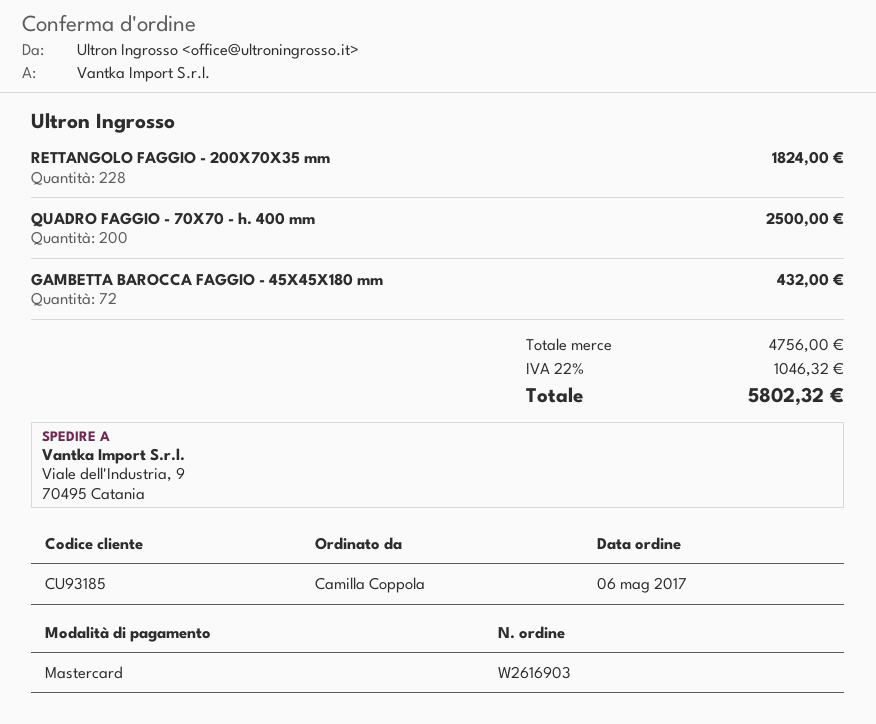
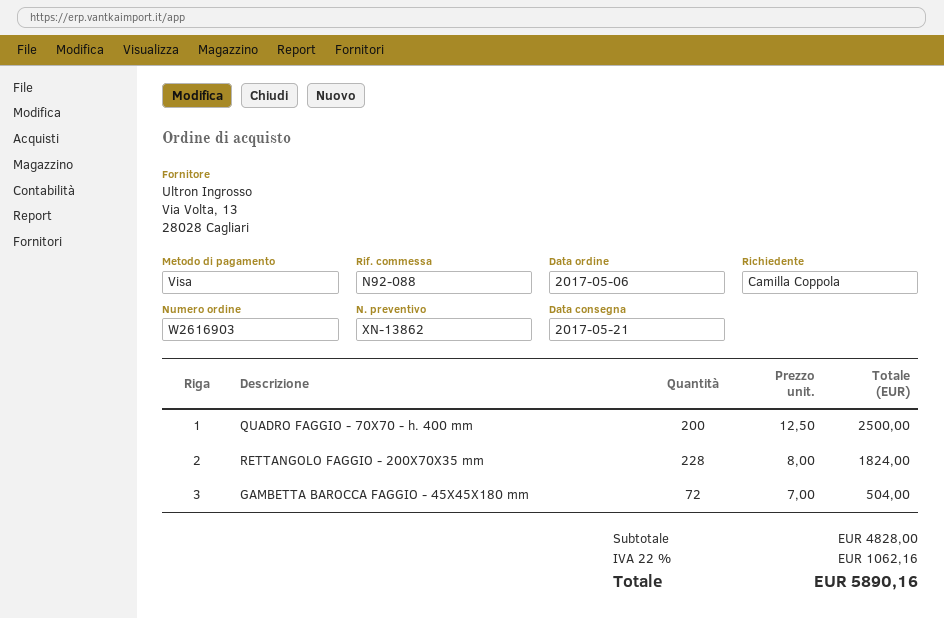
payment method: Mastercard -> Visa
GAMBETTA BAROCCA FAGGIO - 45X45X180 mm: 72 for 432.00 -> 72 for 504.00
subtotal: 4756.00 -> 4828.00
tax: 22% = 1046.32 -> 22% = 1062.16
total: 5802.32 -> 5890.16

